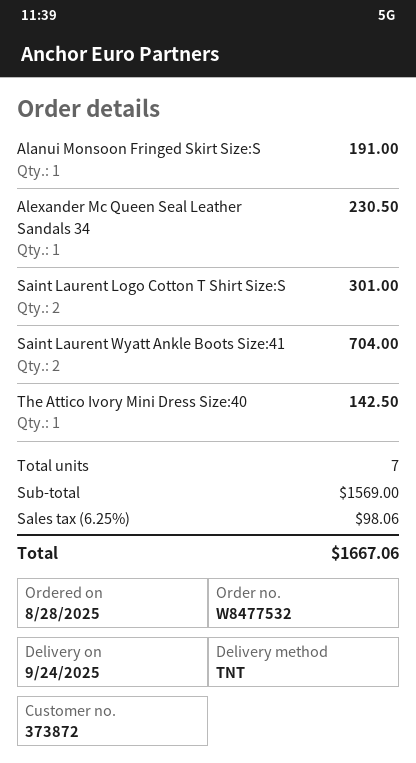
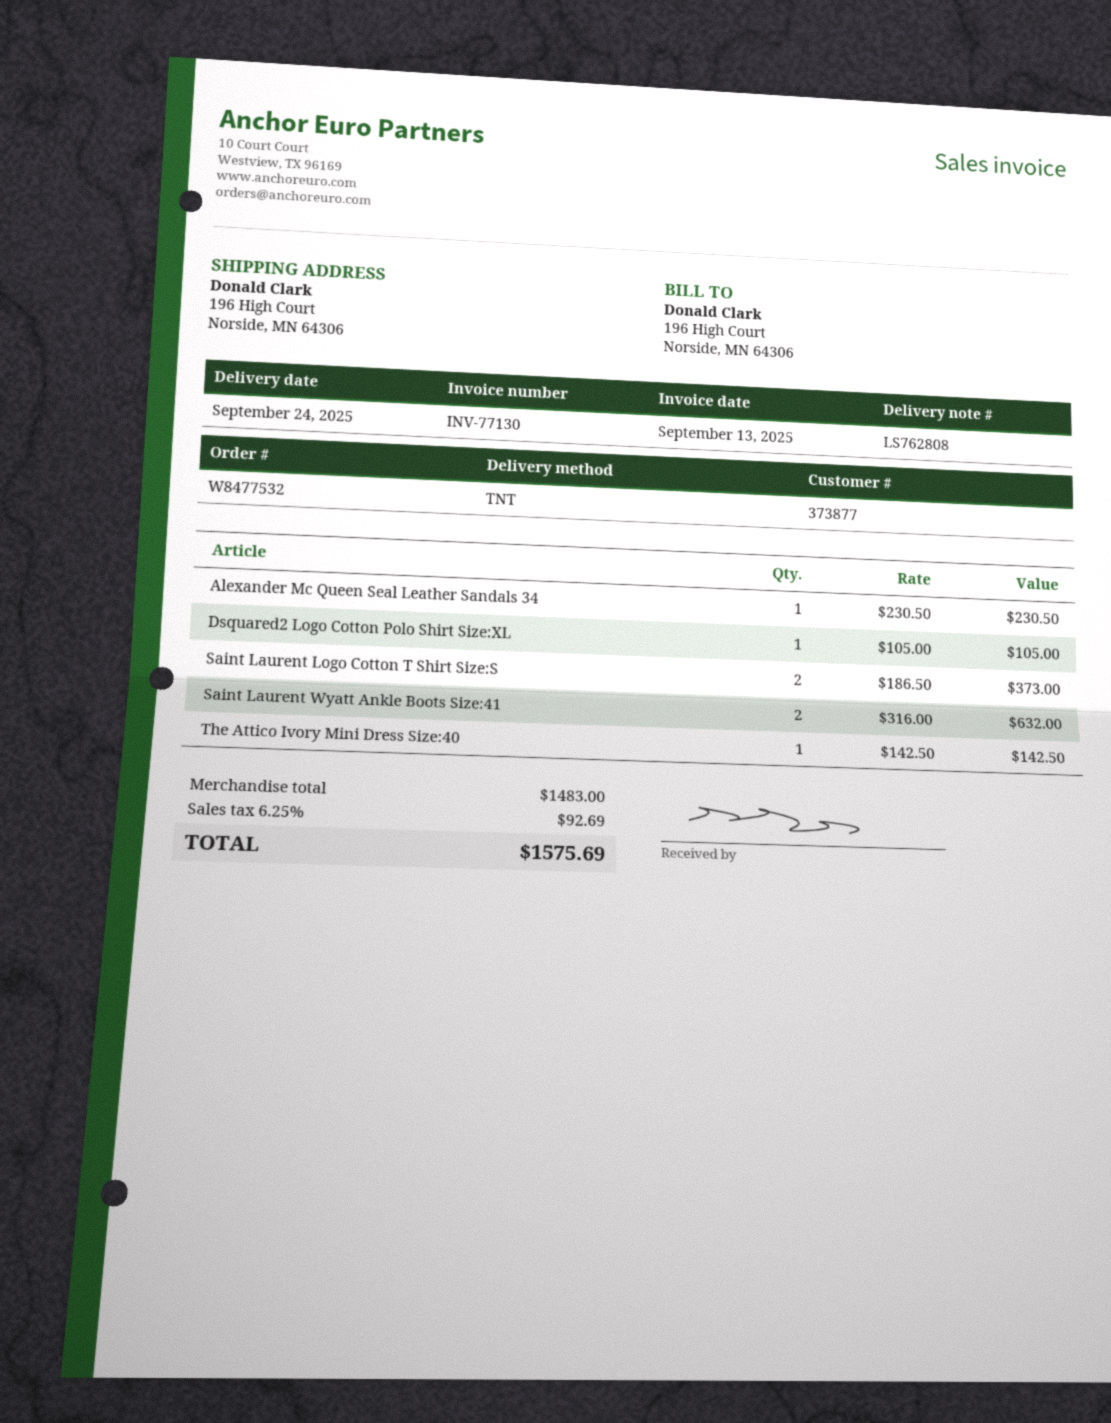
customer number: 373872 -> 373877
Alanui Monsoon Fringed Skirt Size:S: 1 for 191.00 -> none
Saint Laurent Logo Cotton T Shirt Size:S: 2 for 301.00 -> 2 for 373.00
Saint Laurent Wyatt Ankle Boots Size:41: 2 for 704.00 -> 2 for 632.00
Dsquared2 Logo Cotton Polo Shirt Size:XL: none -> 1 for 105.00
subtotal: 1569.00 -> 1483.00
tax: 6.25% = 98.06 -> 6.25% = 92.69
total: 1667.06 -> 1575.69

